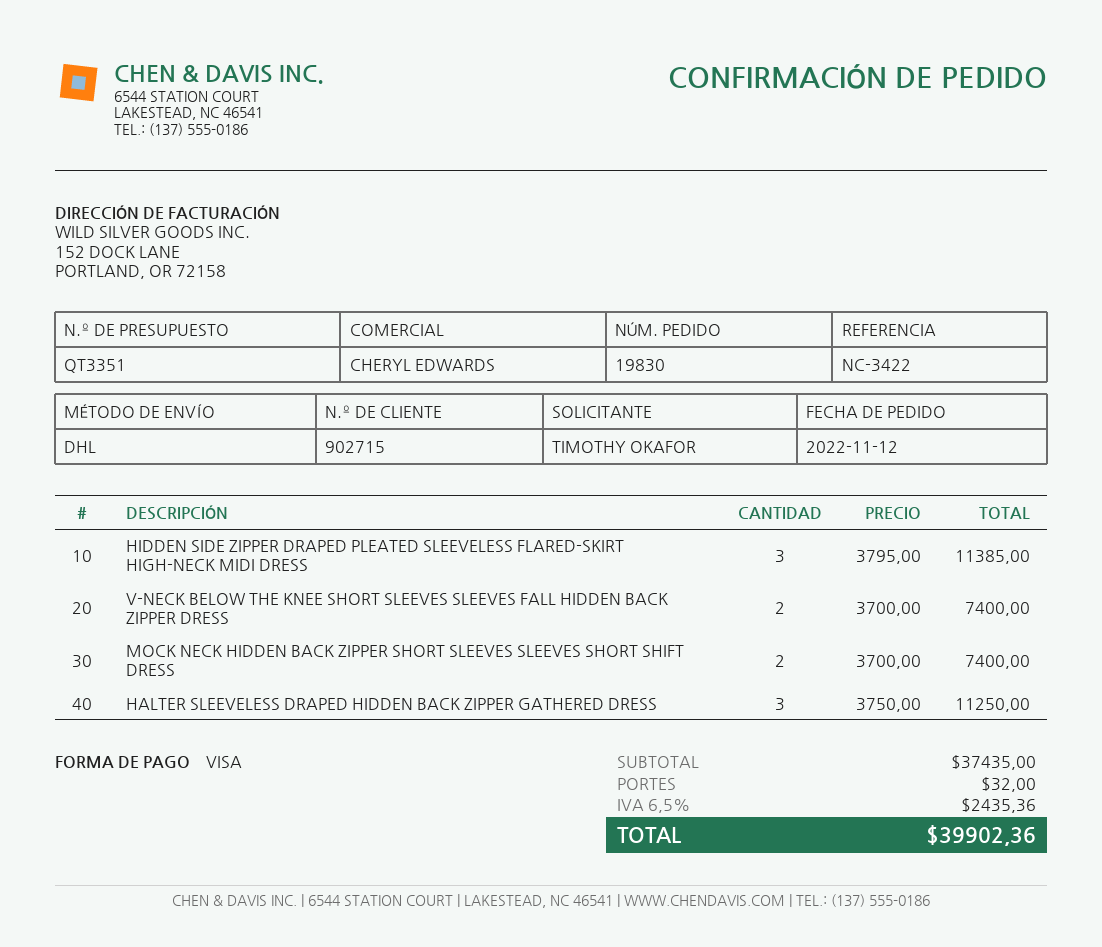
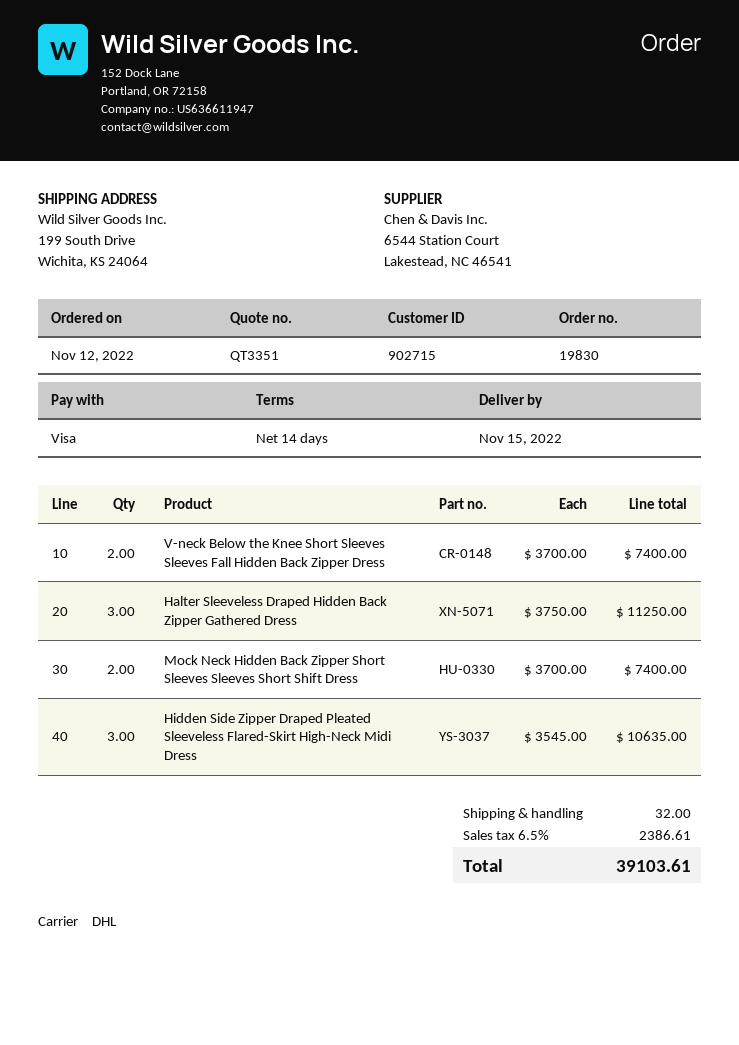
HIDDEN SIDE ZIPPER DRAPED PLEATED SLEEVELESS FLARED-SKIRT HIGH-NECK MIDI DRESS: 3 x 3795.00 = 11385.00 -> 3 x 3545.00 = 10635.00
tax: 6.5% = 2435.36 -> 6.5% = 2386.61
total: 39902.36 -> 39103.61

